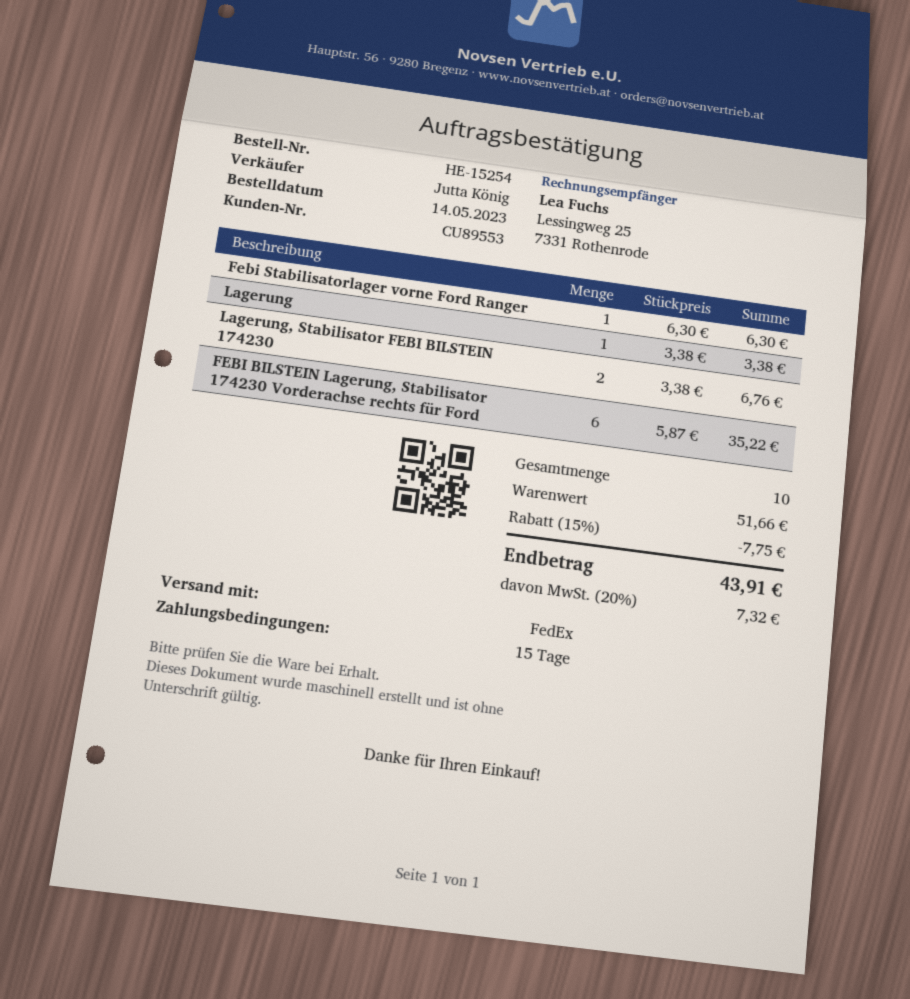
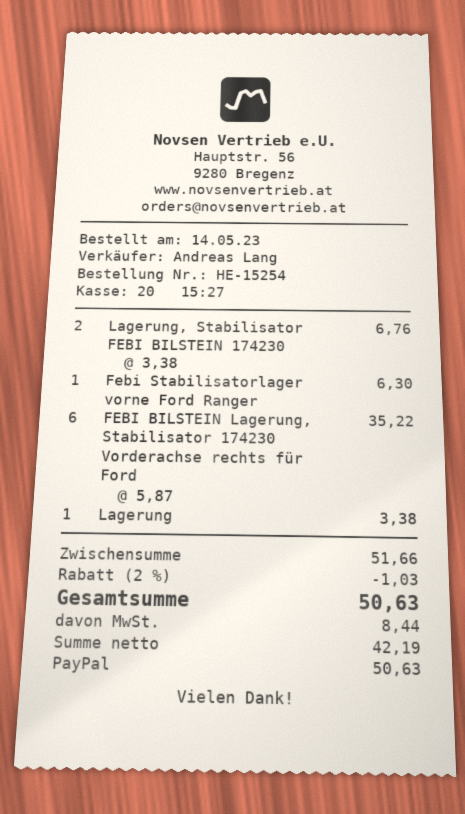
sales rep: Jutta König -> Andreas Lang
discount: 15% = 7.75 -> 2% = 1.03
tax: 7.32 -> 8.44
total: 43.91 -> 50.63

